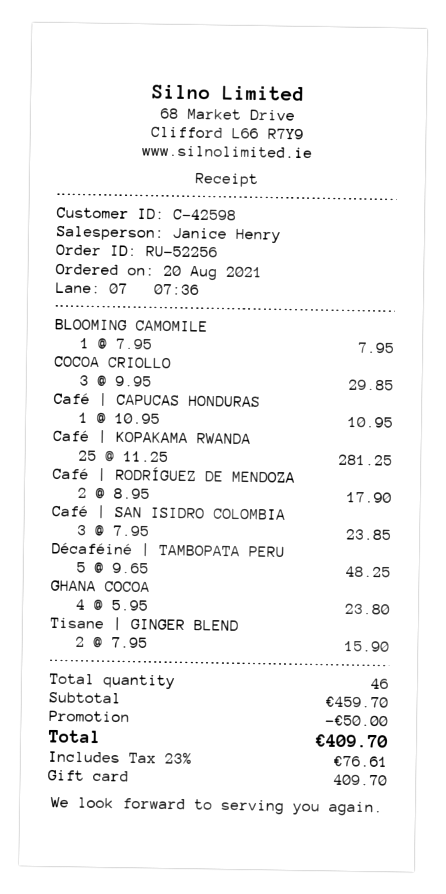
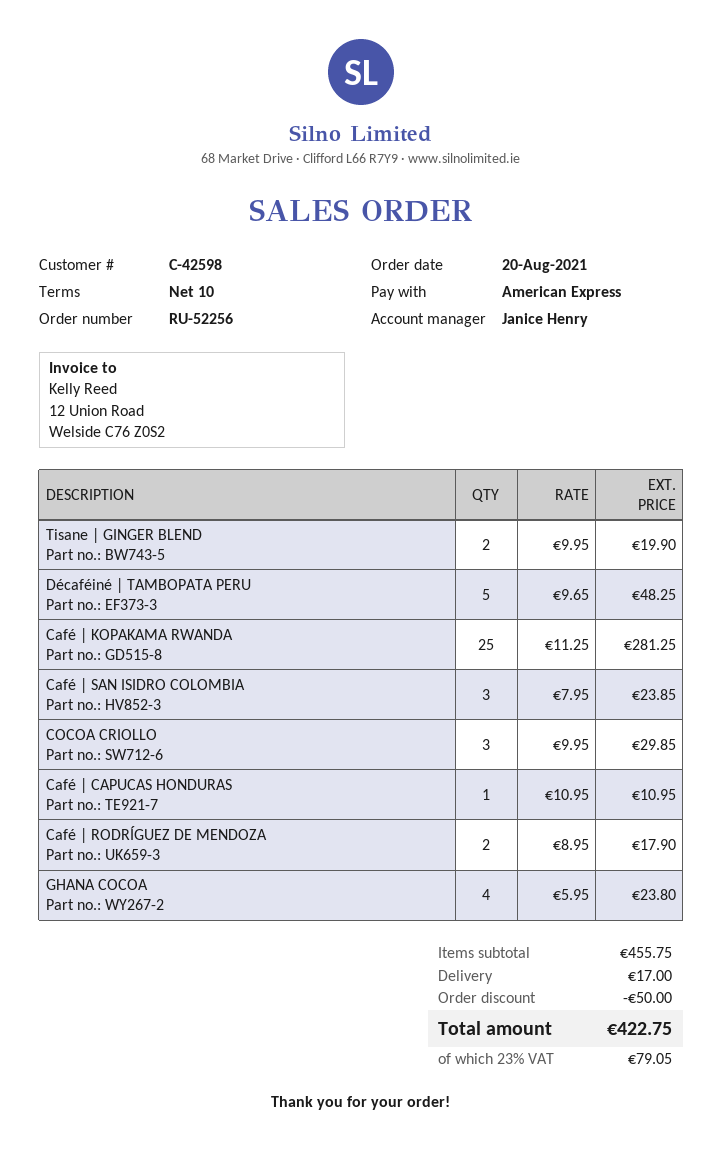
payment method: gift card -> American Express
BLOOMING CAMOMILE: 1 x 7.95 = 7.95 -> none
Tisane | GINGER BLEND: 2 x 7.95 = 15.90 -> 2 x 9.95 = 19.90
subtotal: 459.70 -> 455.75
shipping: none -> 17.00
tax: 23% = 76.61 -> 23% = 79.05
total: 409.70 -> 422.75

